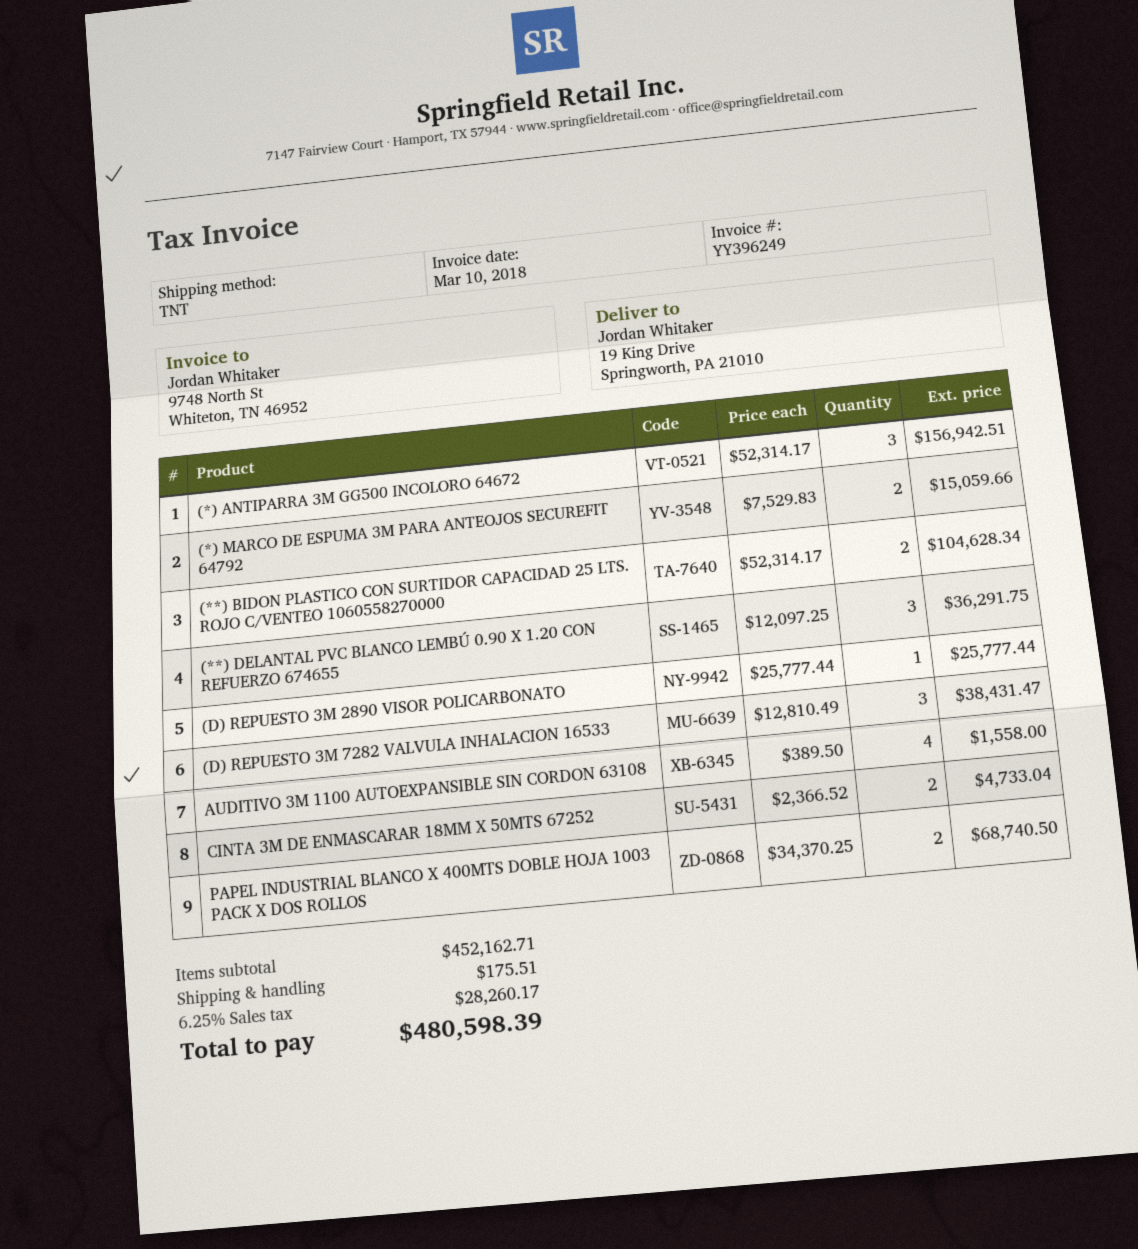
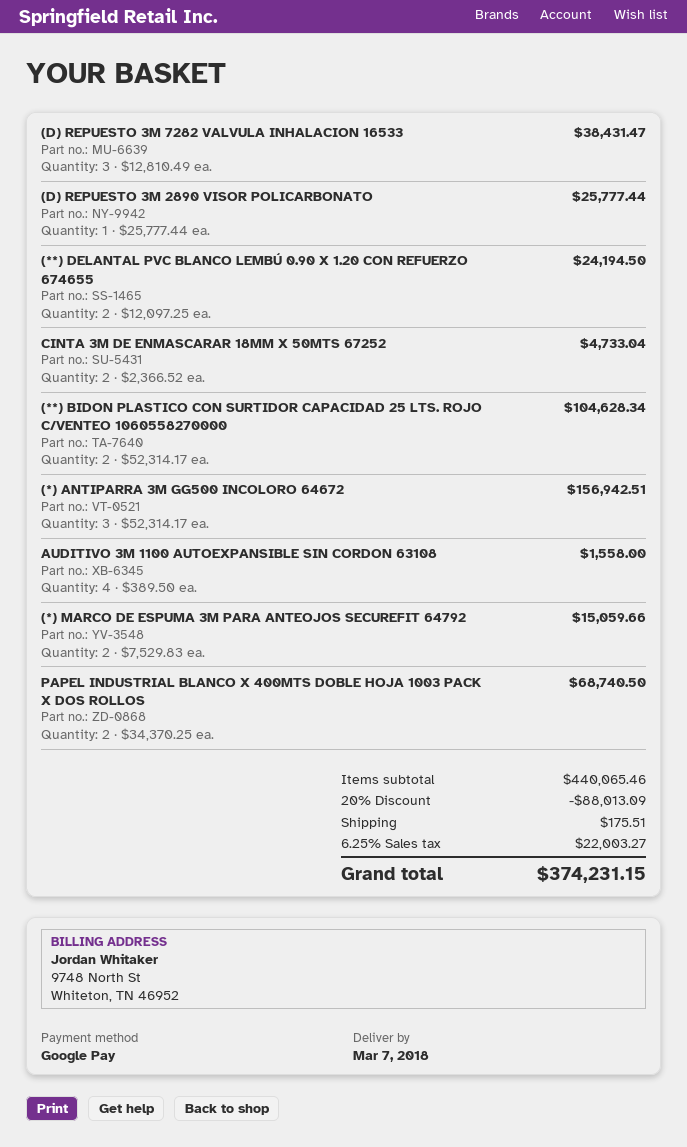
(**) DELANTAL PVC BLANCO LEMBÚ 0.90 X 1.20 CON REFUERZO 674655: 3 x 12097.25 = 36291.75 -> 2 x 12097.25 = 24194.50
subtotal: 452162.71 -> 440065.46
discount: none -> 20% = 88013.09
tax: 6.25% = 28260.17 -> 6.25% = 22003.27
total: 480598.39 -> 374231.15

